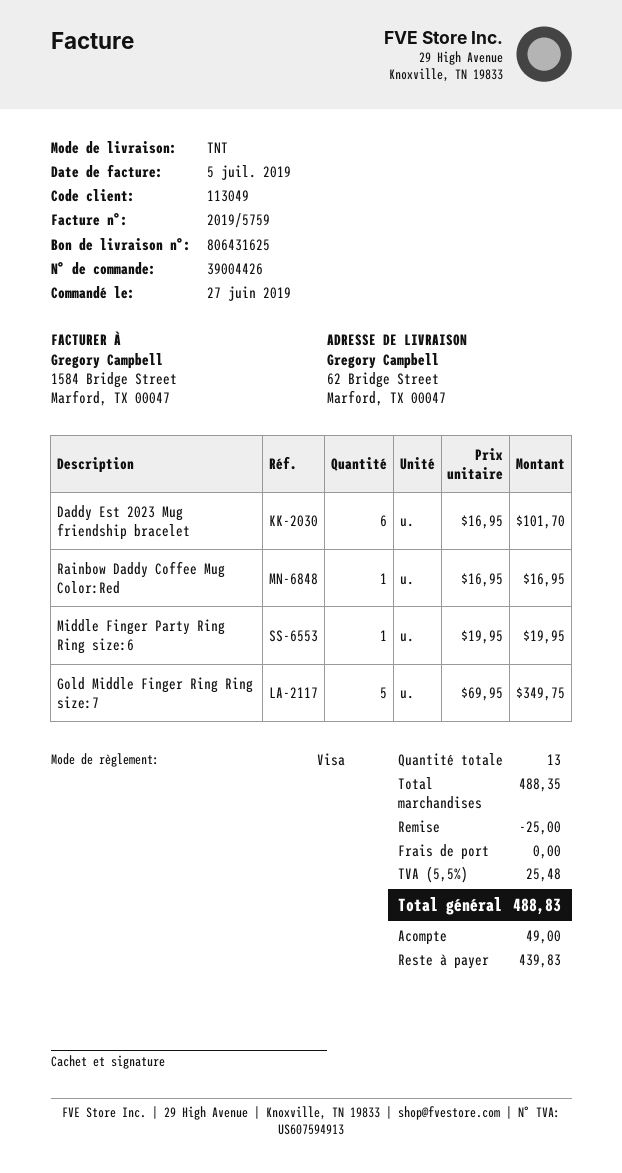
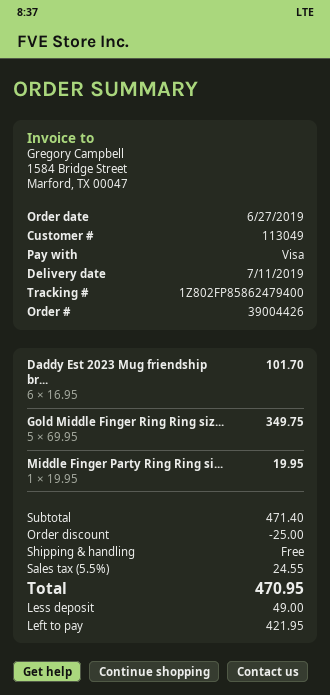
Rainbow Daddy Coffee Mug Color:Red: 1 x 16.95 = 16.95 -> none
subtotal: 488.35 -> 471.40
tax: 5.5% = 25.48 -> 5.5% = 24.55
total: 488.83 -> 470.95
balance: 439.83 -> 421.95

